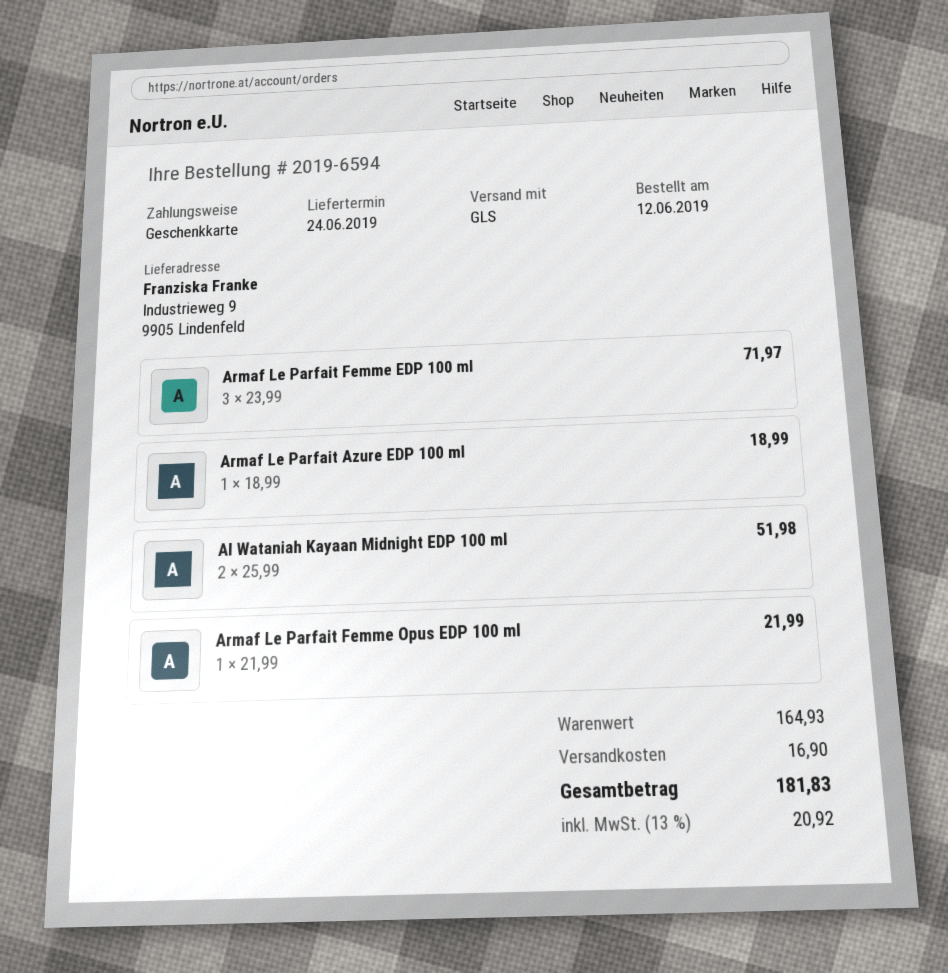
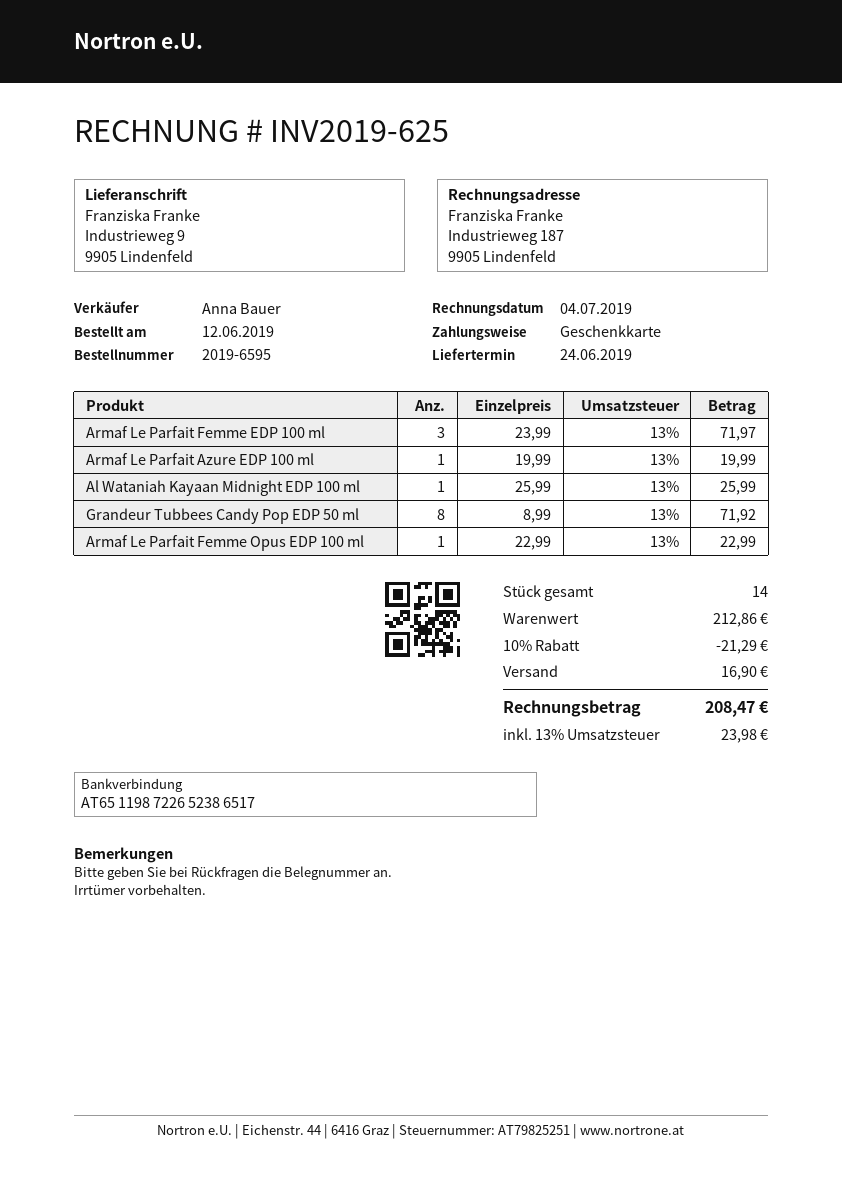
order number: 2019-6594 -> 2019-6595
Armaf Le Parfait Azure EDP 100 ml: 1 x 18.99 = 18.99 -> 1 x 19.99 = 19.99
Al Wataniah Kayaan Midnight EDP 100 ml: 2 x 25.99 = 51.98 -> 1 x 25.99 = 25.99
Armaf Le Parfait Femme Opus EDP 100 ml: 1 x 21.99 = 21.99 -> 1 x 22.99 = 22.99
Grandeur Tubbees Candy Pop EDP 50 ml: none -> 8 x 8.99 = 71.92
subtotal: 164.93 -> 212.86
discount: none -> 10% = 21.29
tax: 13% = 20.92 -> 13% = 23.98
total: 181.83 -> 208.47

